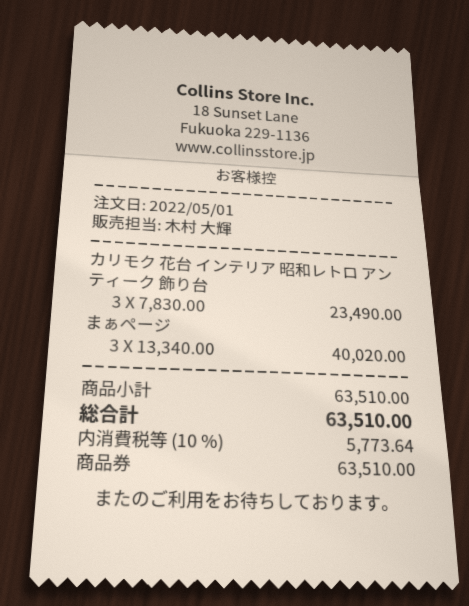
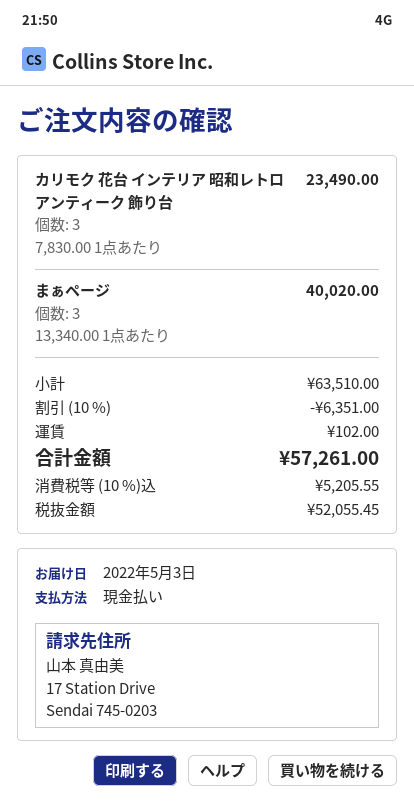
payment method: gift card -> cash
discount: none -> 10% = 6351.00
shipping: none -> 102.00
tax: 10% = 5773.64 -> 10% = 5205.55
total: 63510.00 -> 57261.00

